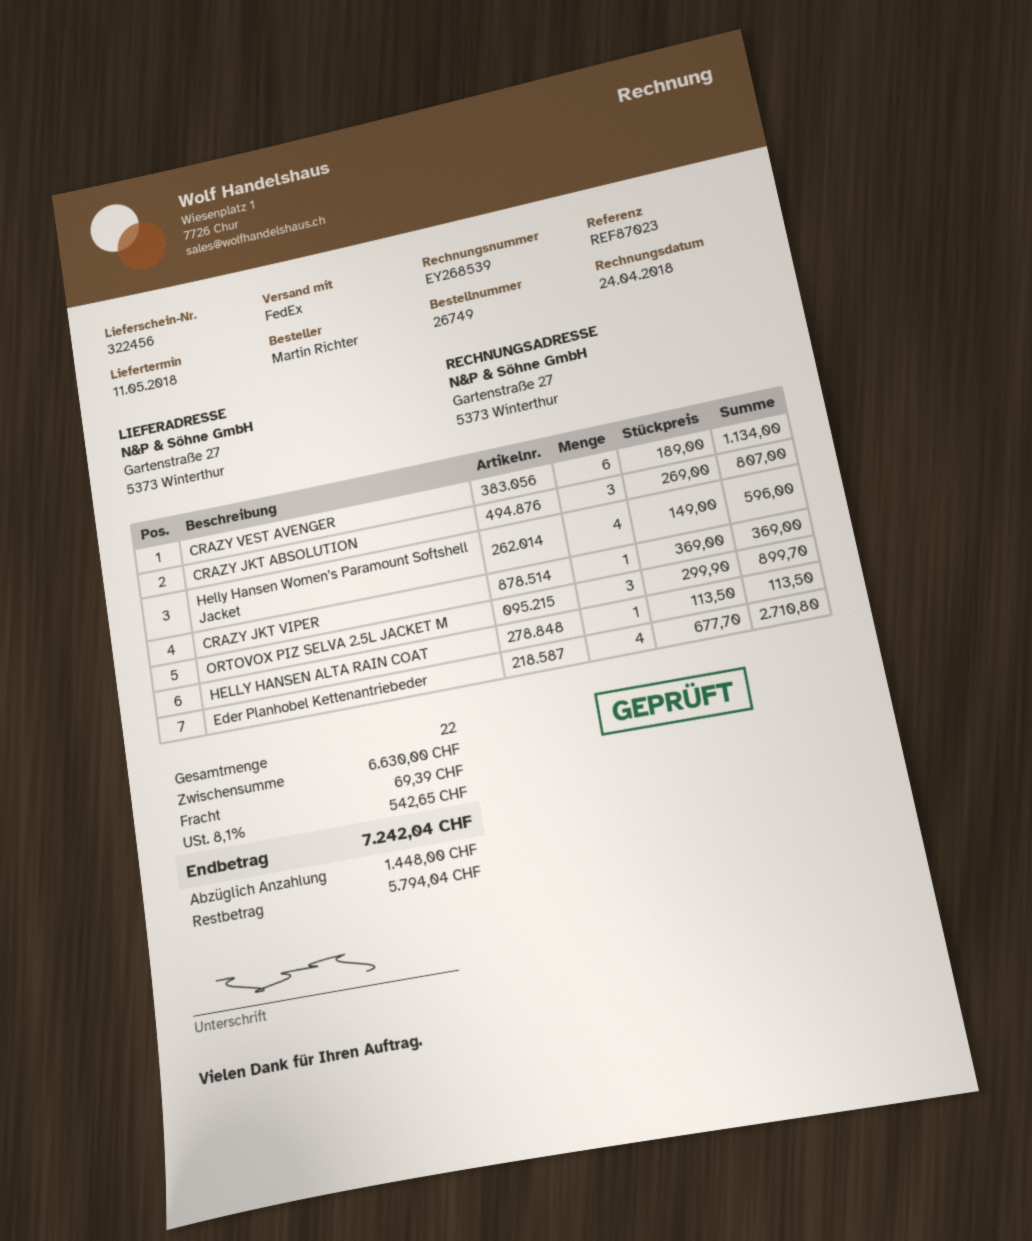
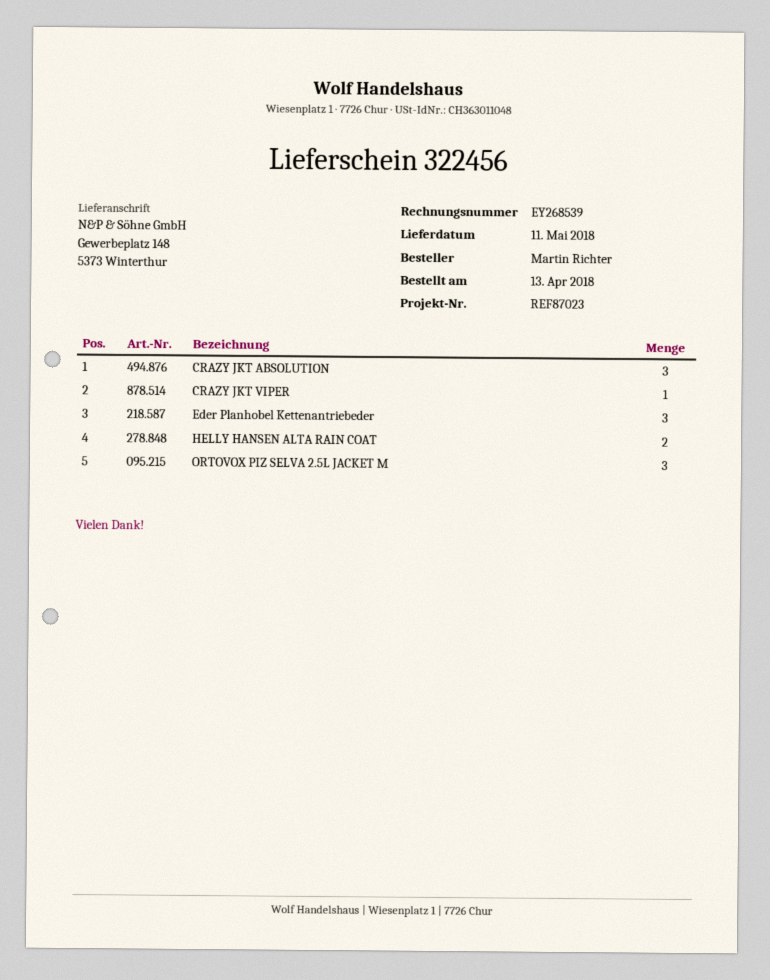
ship to: Gartenstraße 27, 5373 Winterthur -> Gewerbeplatz 148, 5373 Winterthur
CRAZY VEST AVENGER: 6 -> none
Helly Hansen Women’s Paramount Softshell Jacket: 4 -> none
HELLY HANSEN ALTA RAIN COAT: 1 -> 2
Eder Planhobel Kettenantriebeder: 4 -> 3

